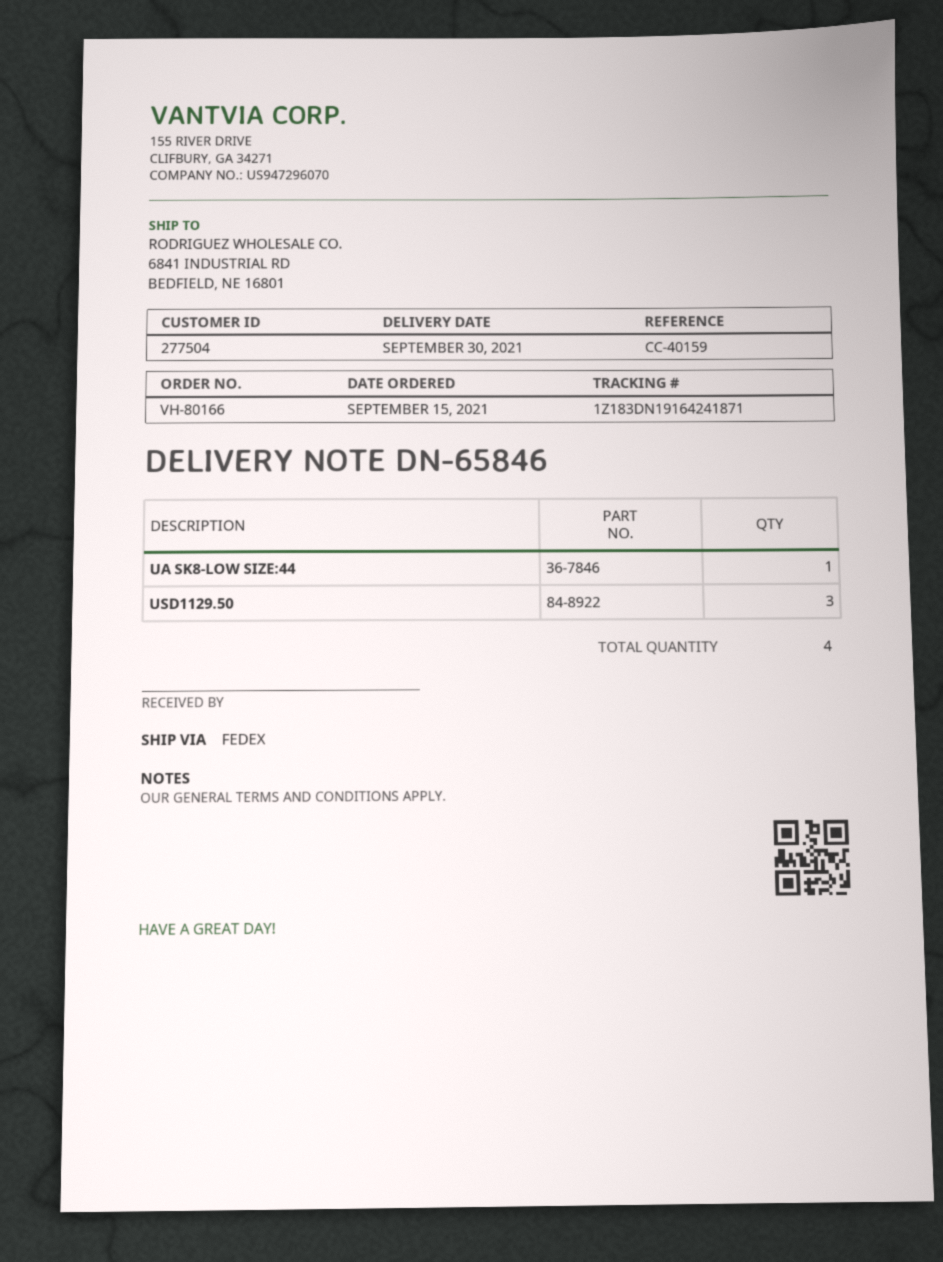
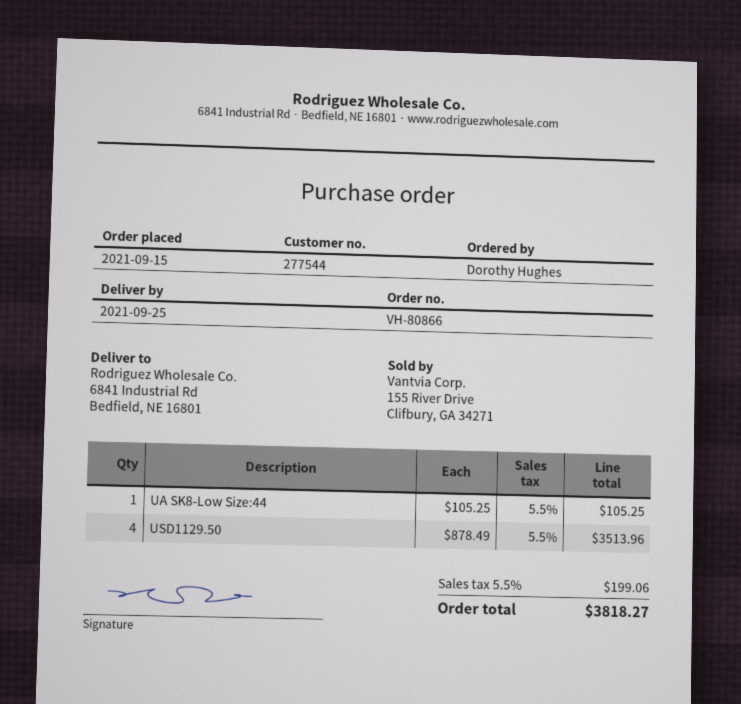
order number: VH-80166 -> VH-80866
delivery date: 2021-09-30 -> 2021-09-25
customer number: 277504 -> 277544
USD1129.50: 3 -> 4

